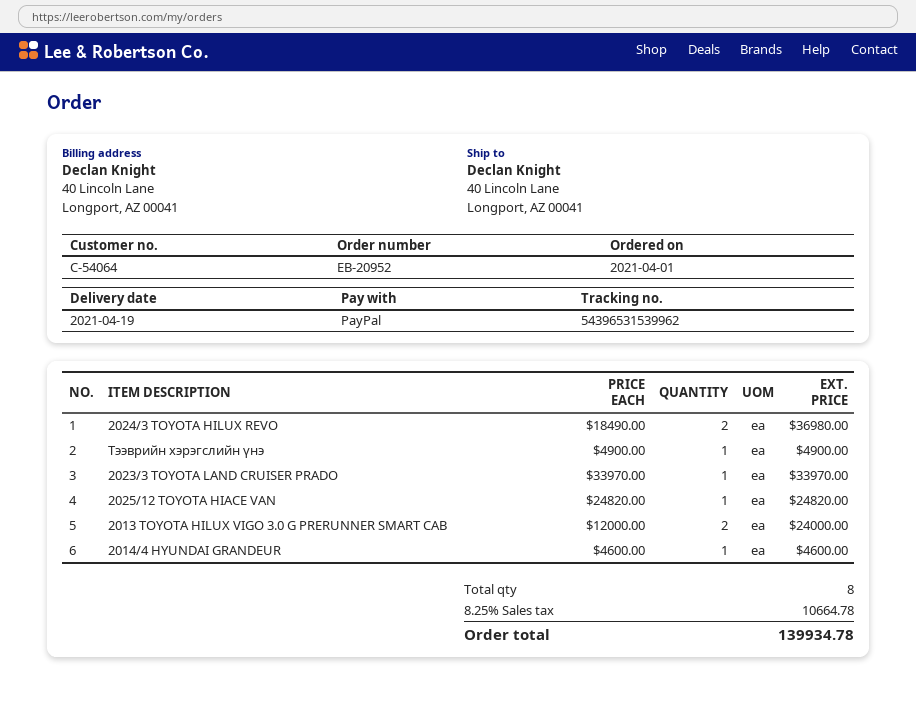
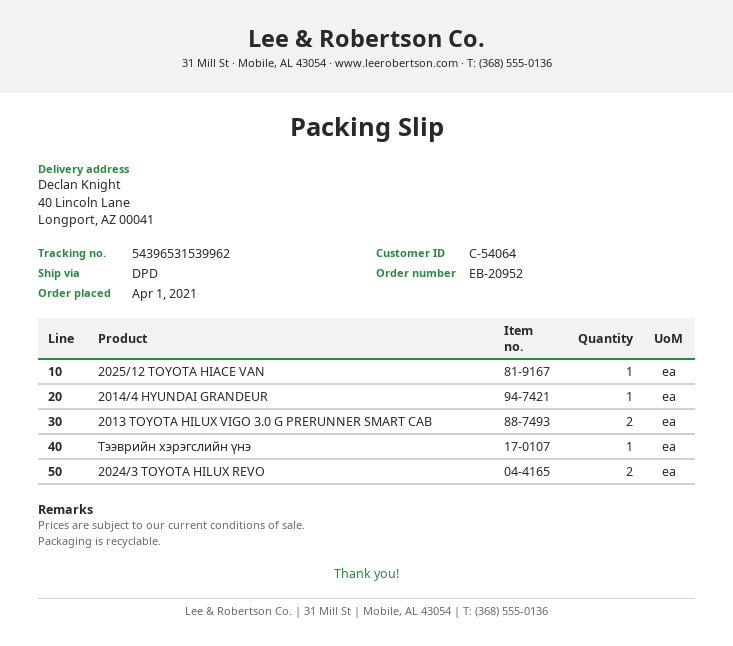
2023/3 TOYOTA LAND CRUISER PRADO: 1 -> none

